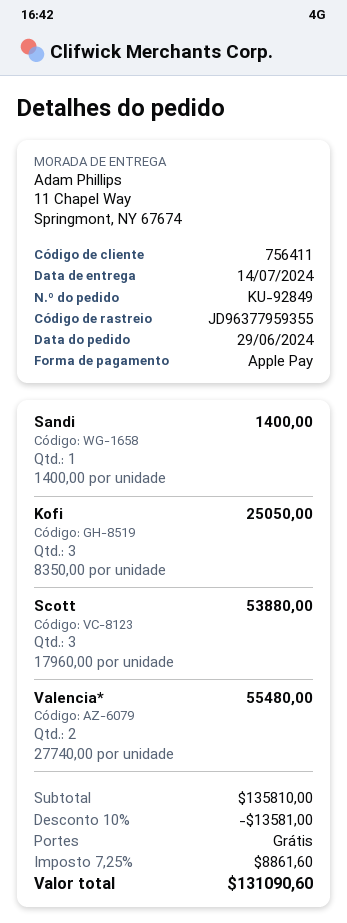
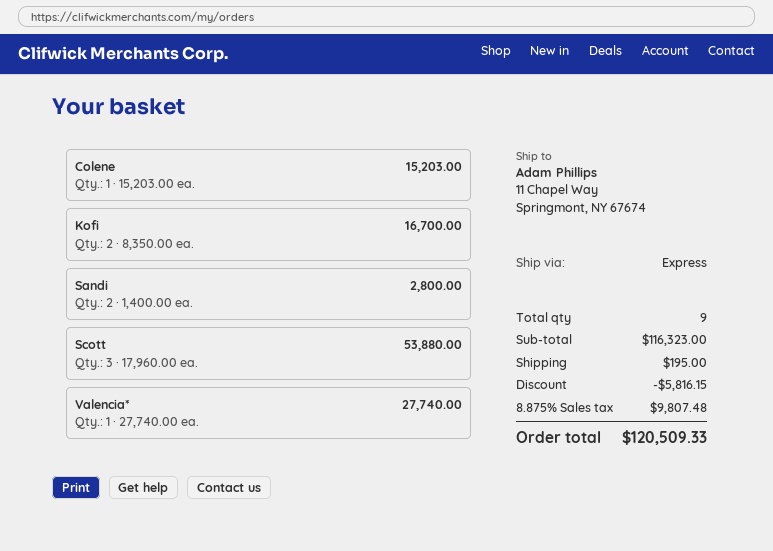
Sandi: 1 x 1400.00 = 1400.00 -> 2 x 1400.00 = 2800.00
Kofi: 3 x 8350.00 = 25050.00 -> 2 x 8350.00 = 16700.00
Valencia*: 2 x 27740.00 = 55480.00 -> 1 x 27740.00 = 27740.00
Colene: none -> 1 x 15203.00 = 15203.00
subtotal: 135810.00 -> 116323.00
discount: 13581.00 -> 5816.15
shipping: 0.00 -> 195.00
tax: 7.25% = 8861.60 -> 8.875% = 9807.48
total: 131090.60 -> 120509.33

